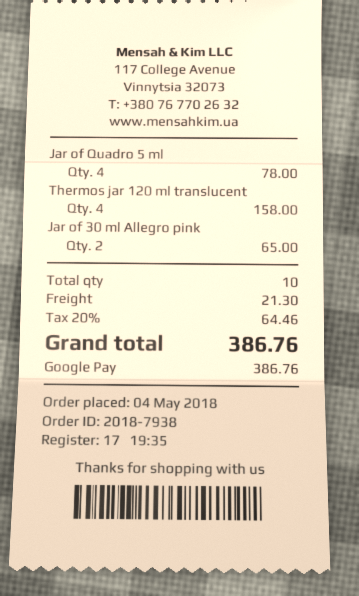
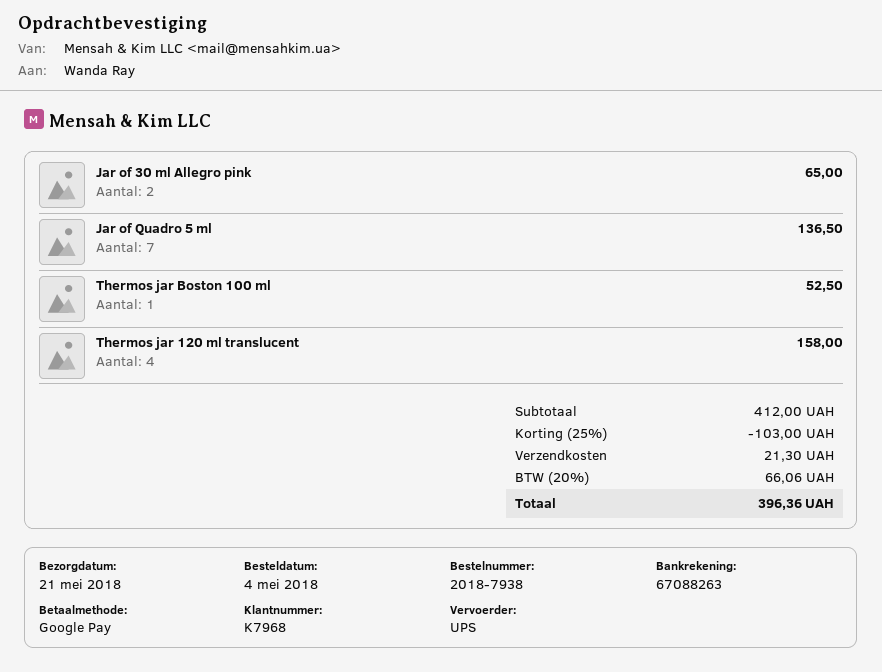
Jar of Quadro 5 ml: 4 for 78.00 -> 7 for 136.50
Thermos jar Boston 100 ml: none -> 1 for 52.50
discount: none -> 25% = 103.00
tax: 20% = 64.46 -> 20% = 66.06
total: 386.76 -> 396.36

